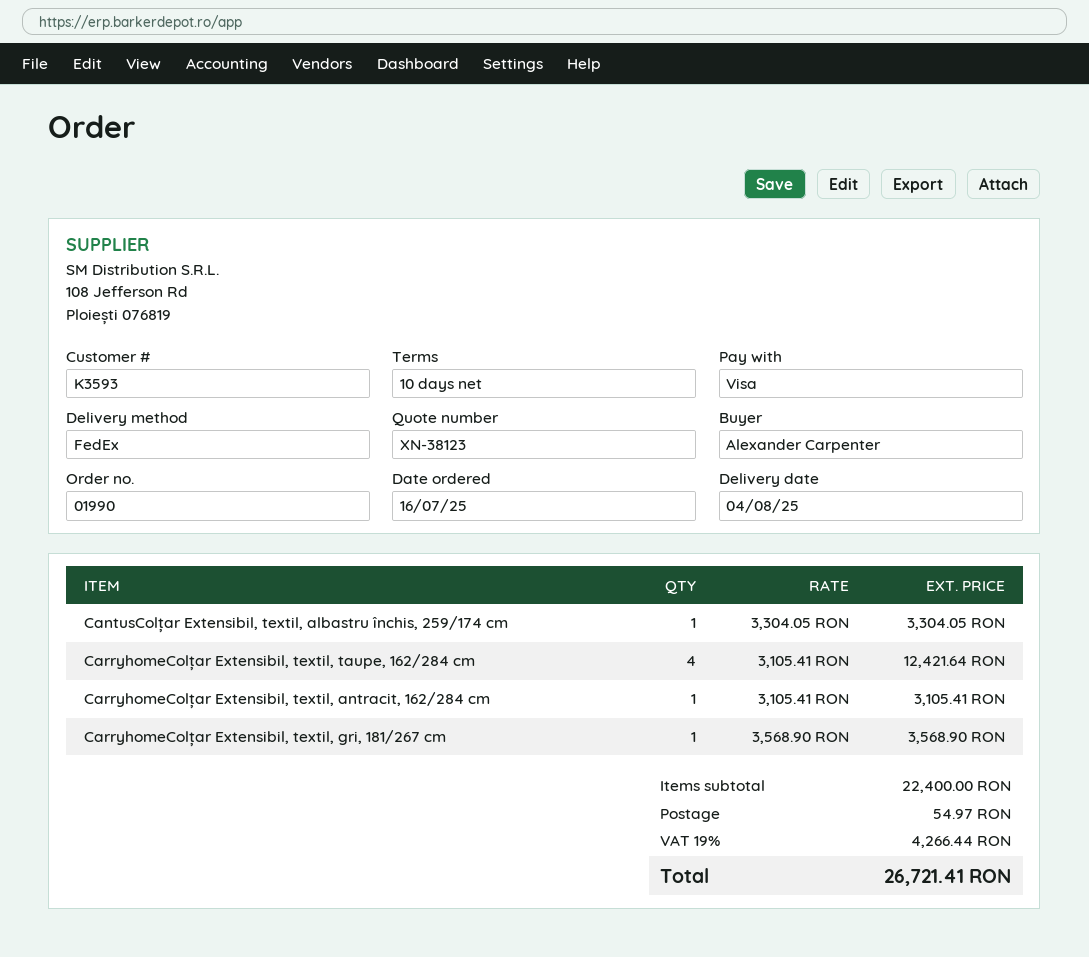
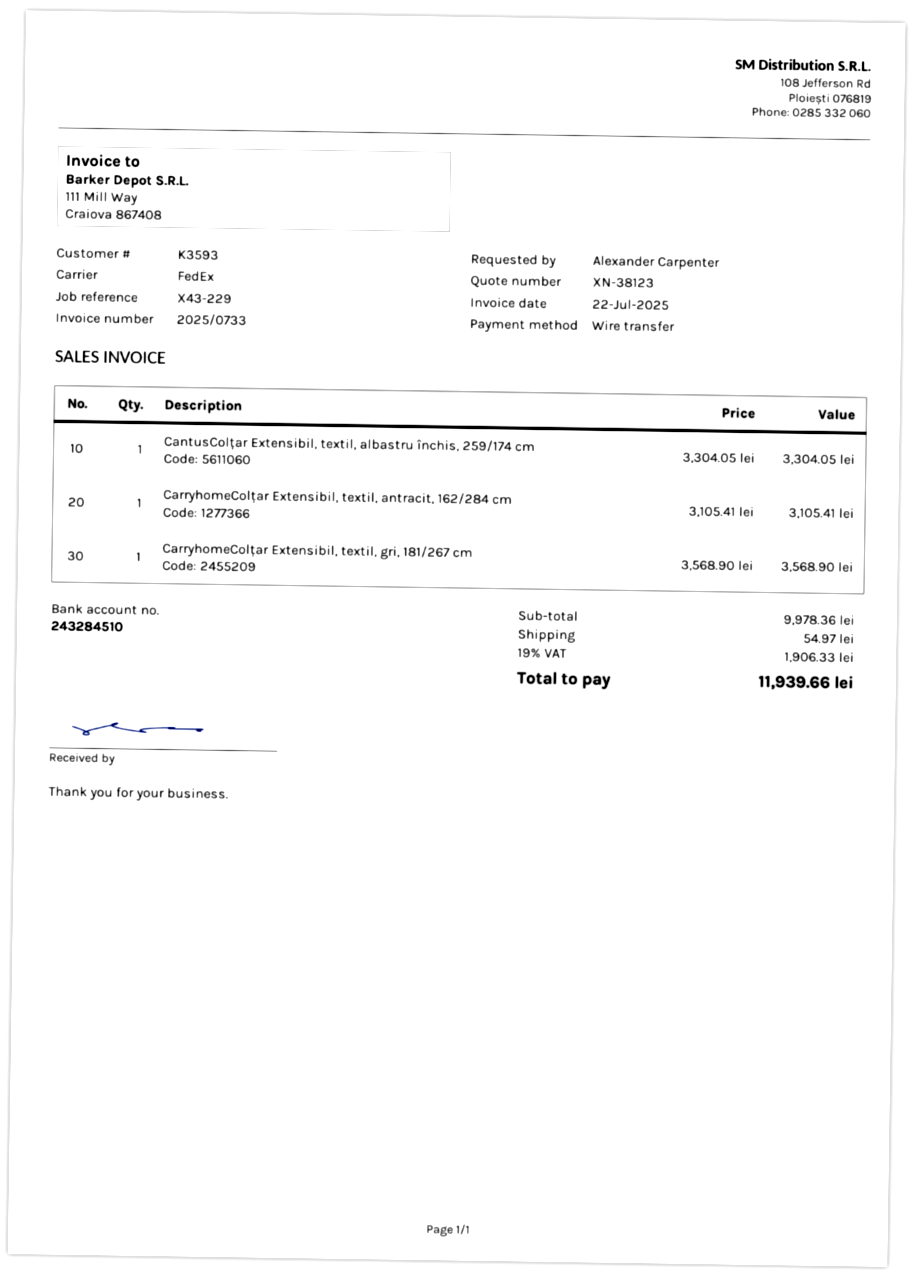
payment method: Visa -> bank transfer
CarryhomeColțar Extensibil, textil, taupe, 162/284 cm: 4 x 3105.41 = 12421.64 -> none
subtotal: 22400.00 -> 9978.36
tax: 19% = 4266.44 -> 19% = 1906.33
total: 26721.41 -> 11939.66

